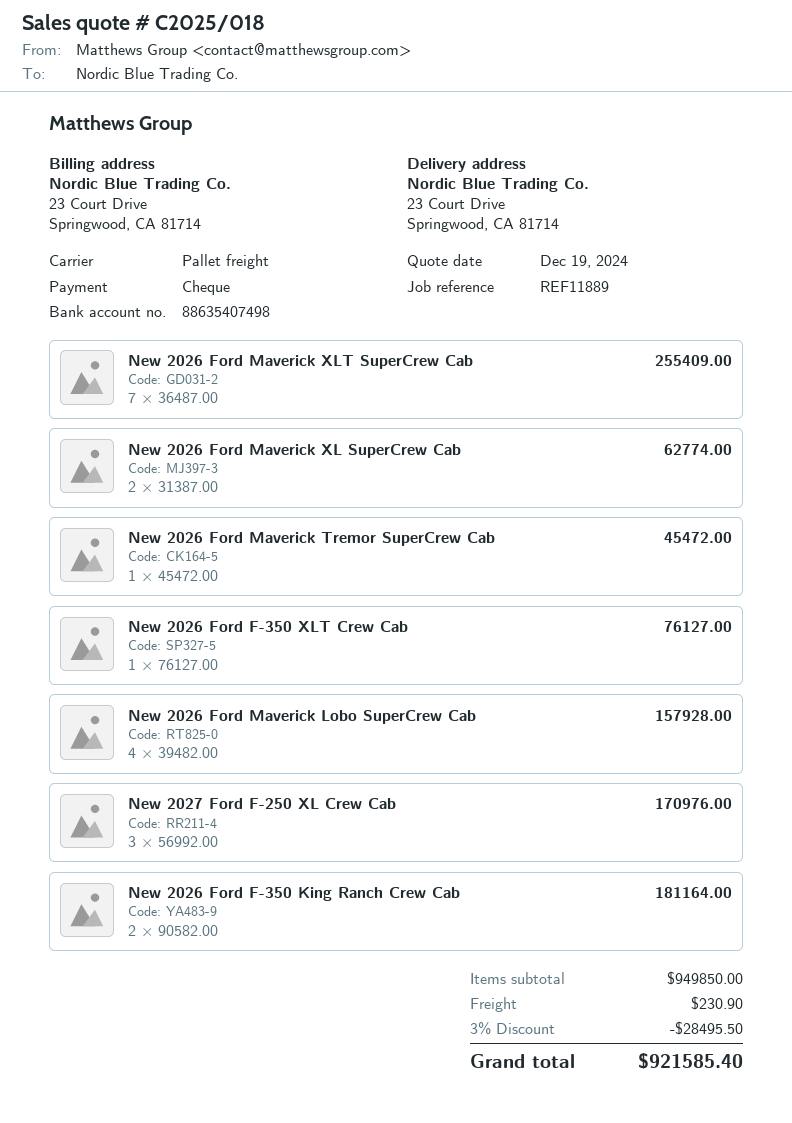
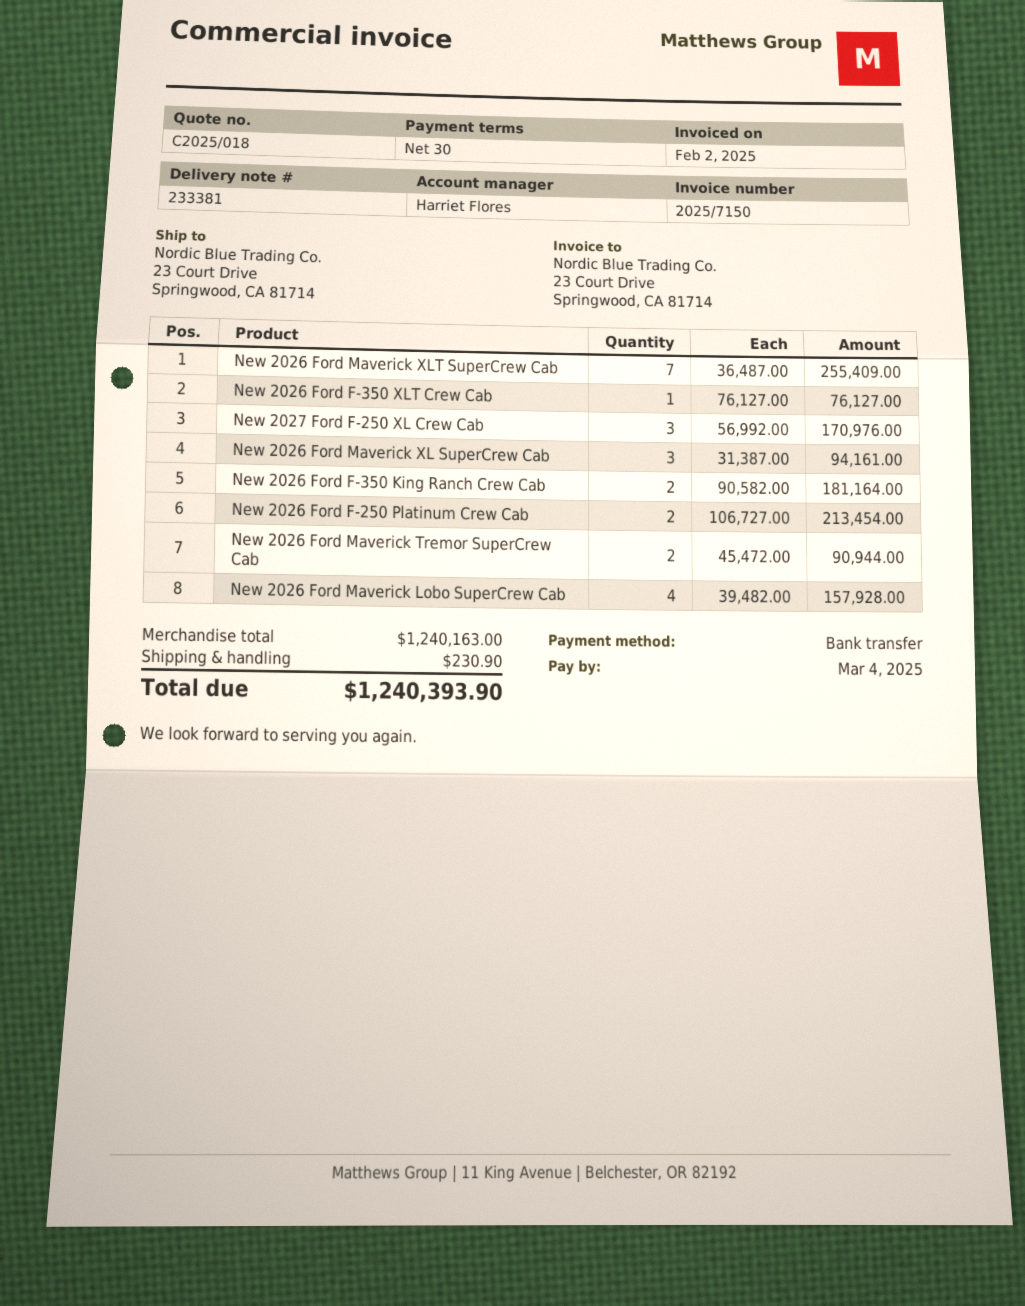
payment method: cheque -> bank transfer
New 2026 Ford Maverick XL SuperCrew Cab: 2 x 31387.00 = 62774.00 -> 3 x 31387.00 = 94161.00
New 2026 Ford Maverick Tremor SuperCrew Cab: 1 x 45472.00 = 45472.00 -> 2 x 45472.00 = 90944.00
New 2026 Ford F-250 Platinum Crew Cab: none -> 2 x 106727.00 = 213454.00
subtotal: 949850.00 -> 1240163.00
discount: 3% = 28495.50 -> none
total: 921585.40 -> 1240393.90

